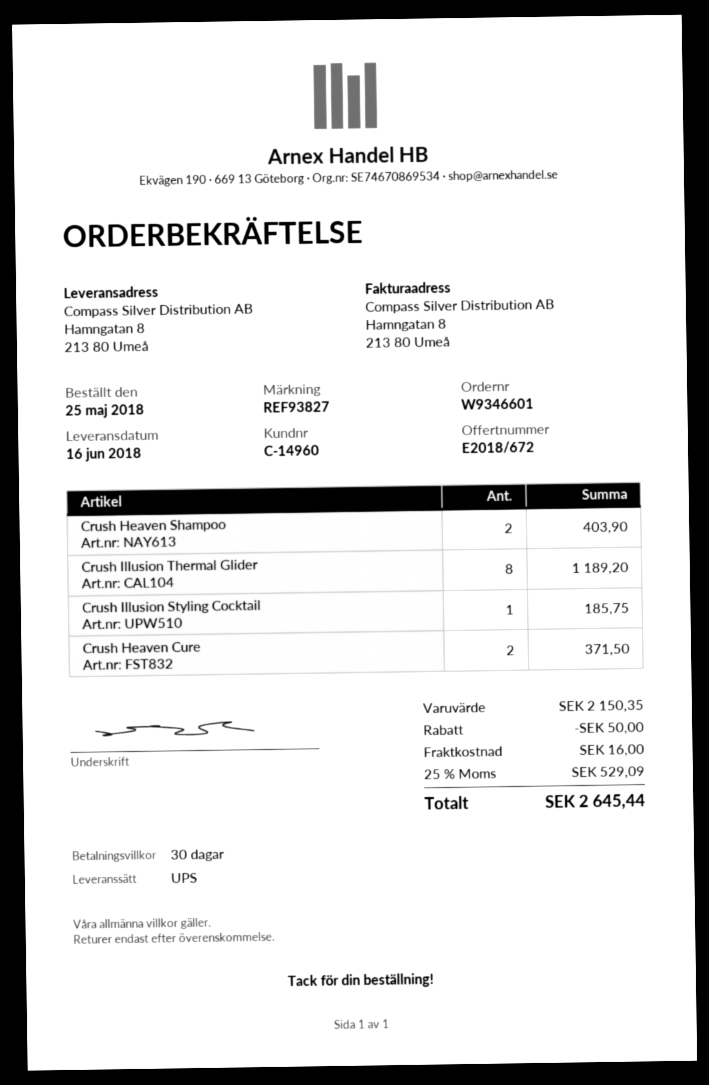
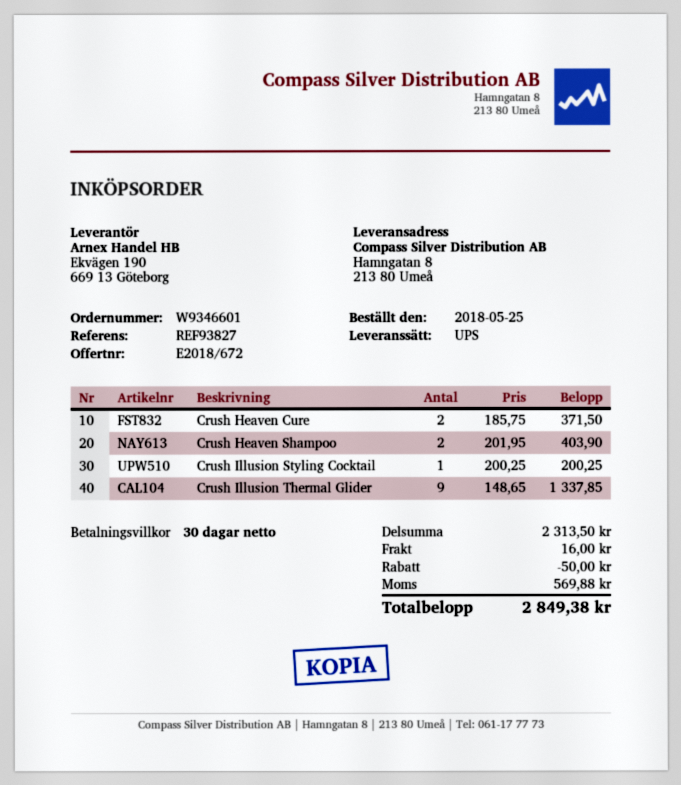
Crush Illusion Thermal Glider: 8 for 1189.20 -> 9 for 1337.85
Crush Illusion Styling Cocktail: 1 for 185.75 -> 1 for 200.25
subtotal: 2150.35 -> 2313.50
tax: 529.09 -> 569.88
total: 2645.44 -> 2849.38

